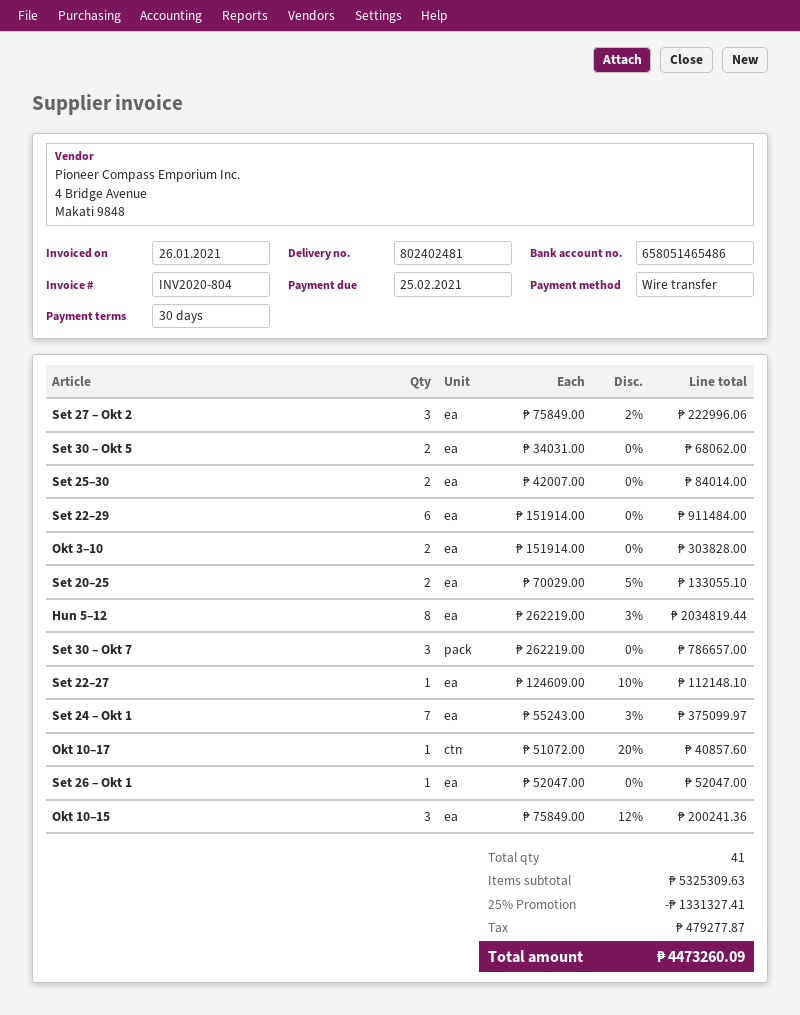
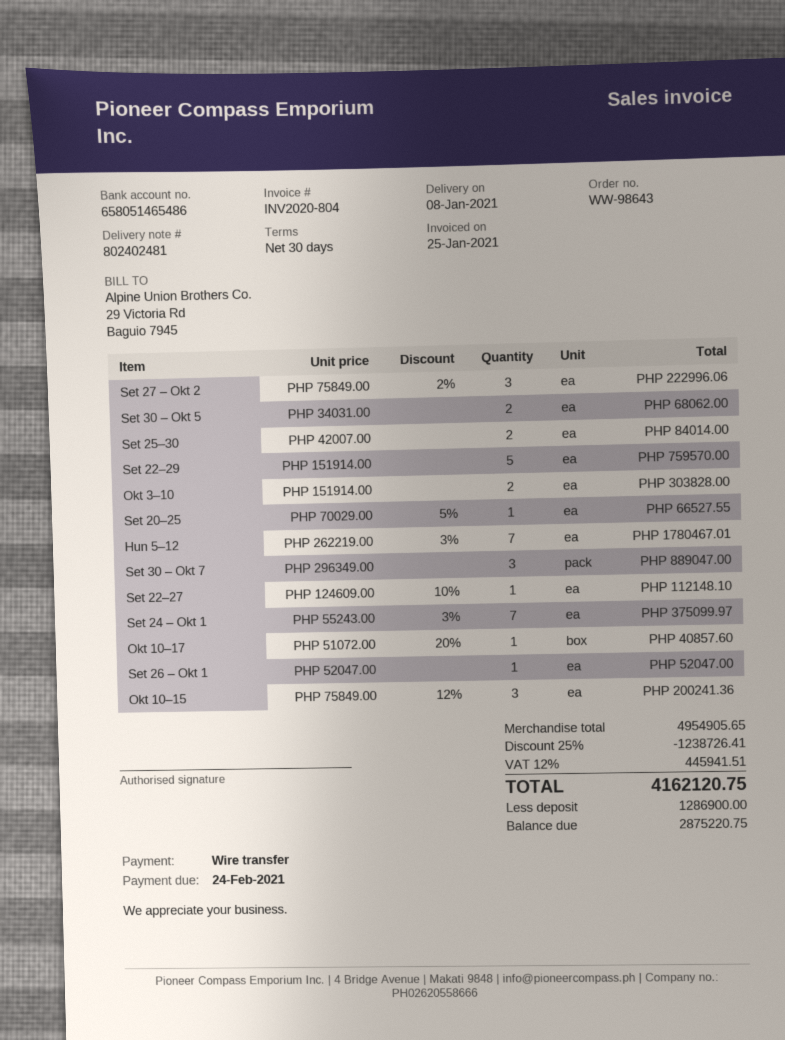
invoice date: 2021-01-26 -> 2021-01-25
due date: 2021-02-25 -> 2021-02-24
Set 22–29: 6 x 151914.00 = 911484.00 -> 5 x 151914.00 = 759570.00
Set 20–25: 2 x 70029.00 - 5% = 133055.10 -> 1 x 70029.00 - 5% = 66527.55
Hun 5–12: 8 x 262219.00 - 3% = 2034819.44 -> 7 x 262219.00 - 3% = 1780467.01
Set 30 – Okt 7: 3 x 262219.00 = 786657.00 -> 3 x 296349.00 = 889047.00
subtotal: 5325309.63 -> 4954905.65
discount: 25% = 1331327.41 -> 25% = 1238726.41
tax: 479277.87 -> 445941.51
total: 4473260.09 -> 4162120.75

